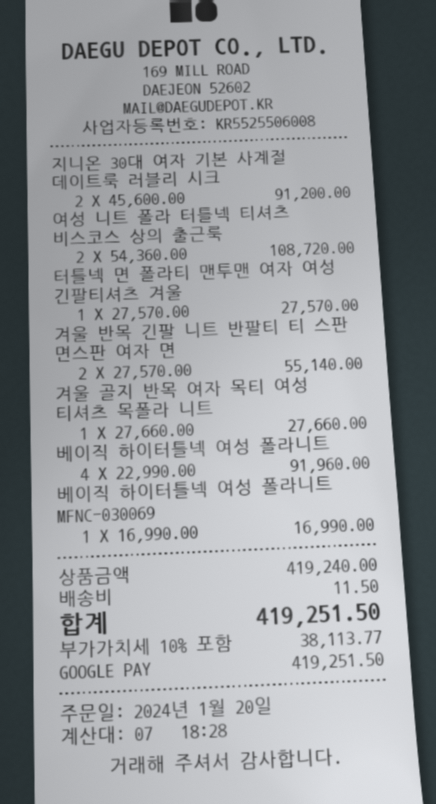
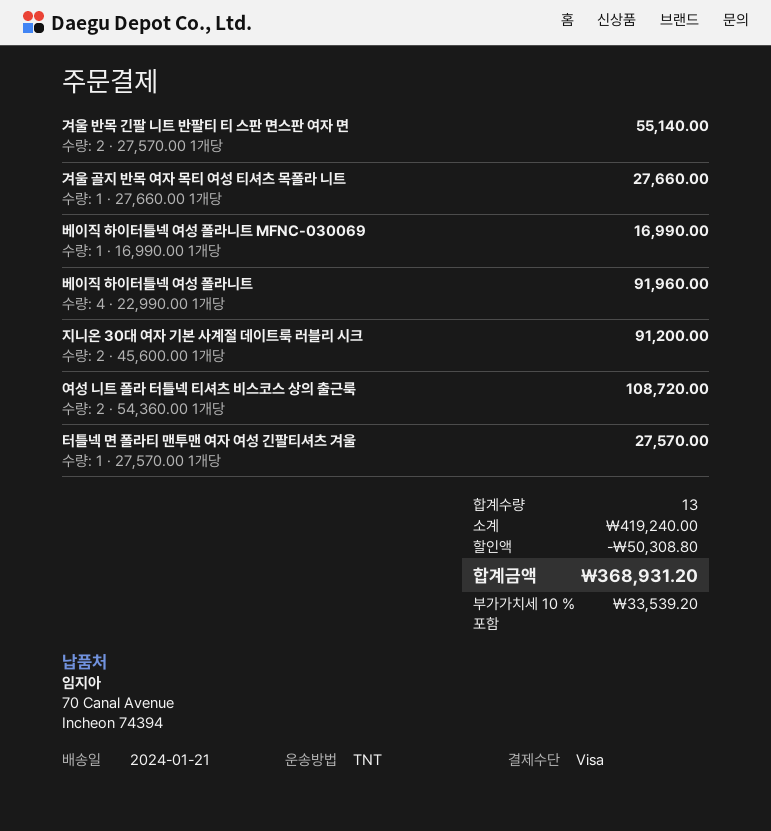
payment method: Google Pay -> Visa
discount: none -> 50308.80
shipping: 11.50 -> none
tax: 10% = 38113.77 -> 10% = 33539.20
total: 419251.50 -> 368931.20

